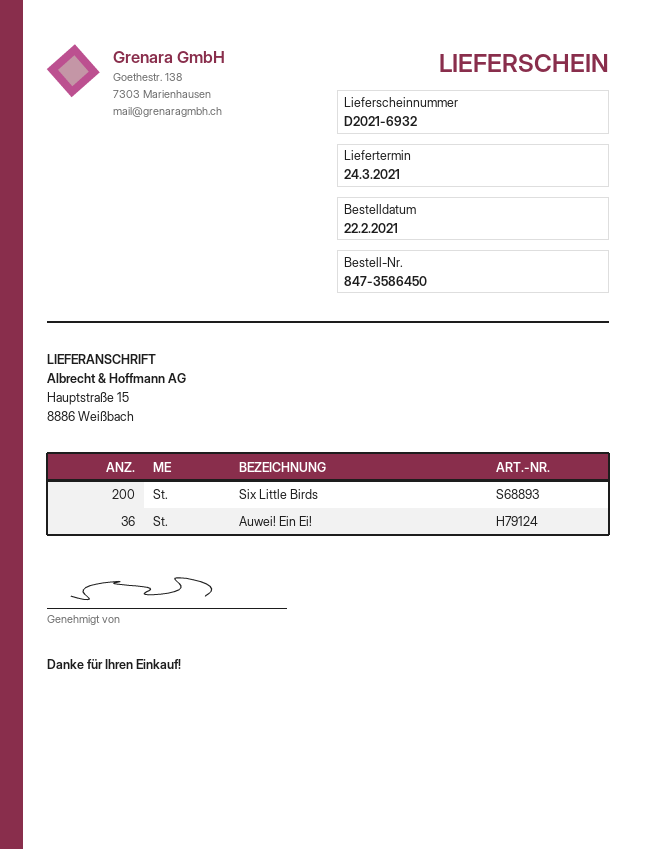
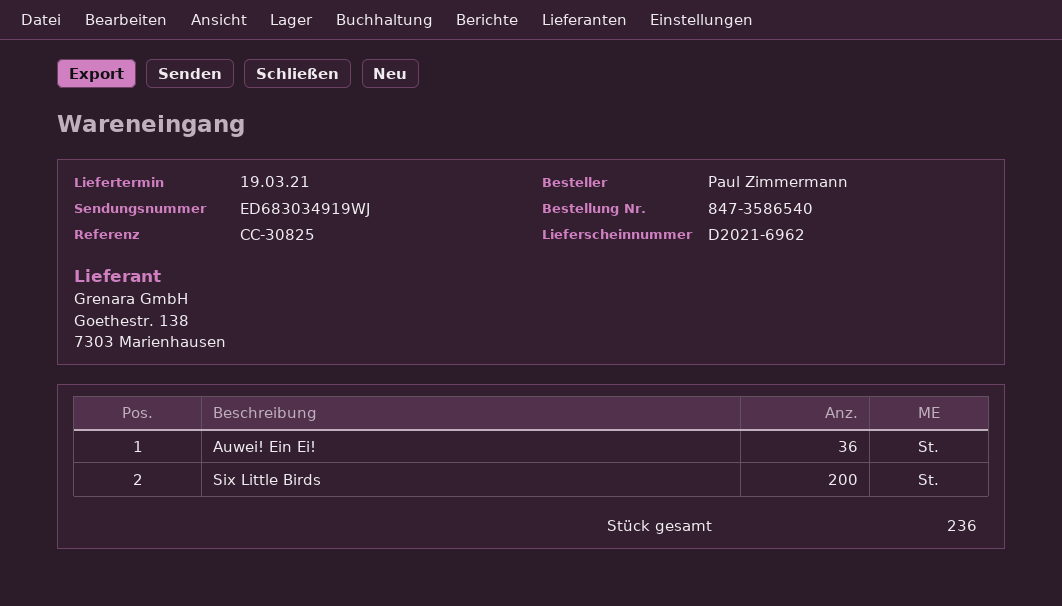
order number: 847-3586450 -> 847-3586540
delivery note number: D2021-6932 -> D2021-6962
delivery date: 2021-03-24 -> 2021-03-19

